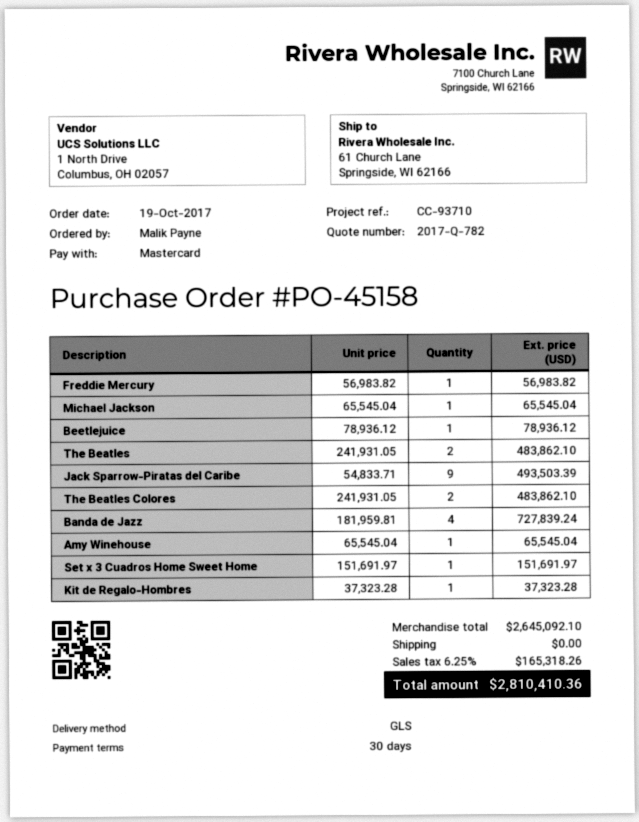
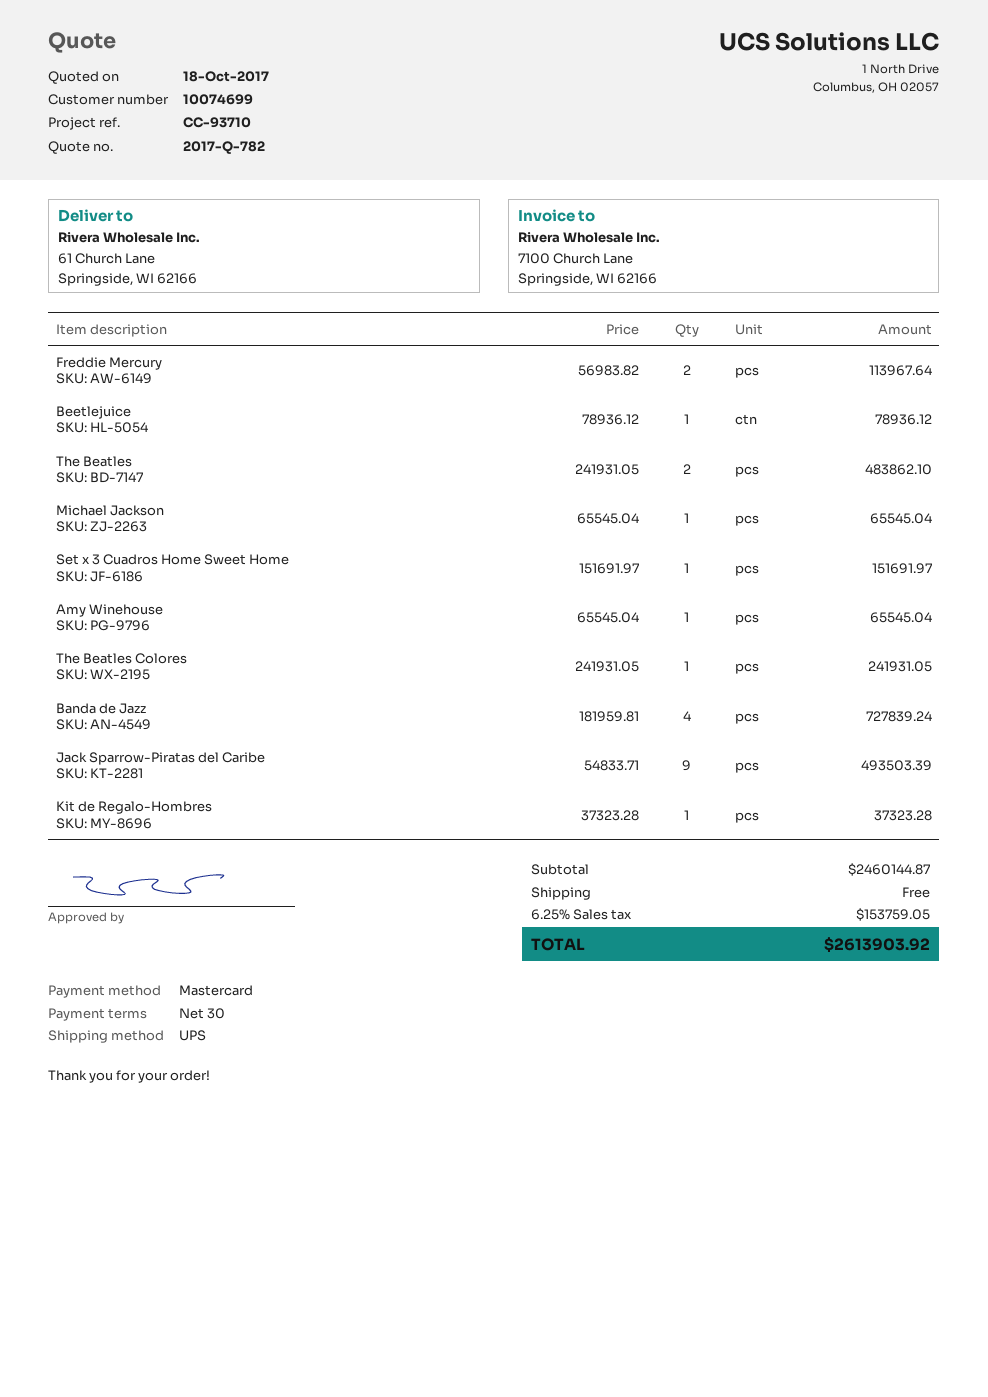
shipping method: GLS -> UPS
Freddie Mercury: 1 x 56983.82 = 56983.82 -> 2 x 56983.82 = 113967.64
The Beatles Colores: 2 x 241931.05 = 483862.10 -> 1 x 241931.05 = 241931.05
subtotal: 2645092.10 -> 2460144.87
tax: 6.25% = 165318.26 -> 6.25% = 153759.05
total: 2810410.36 -> 2613903.92

